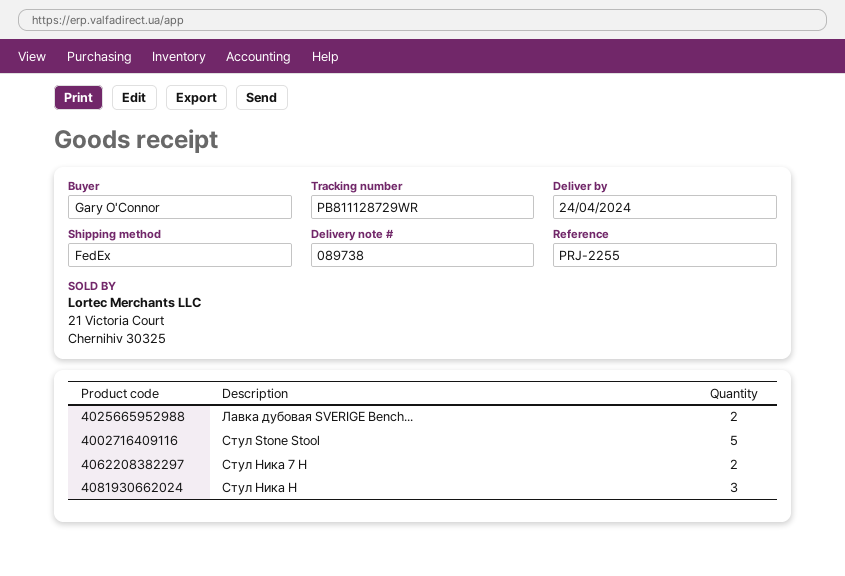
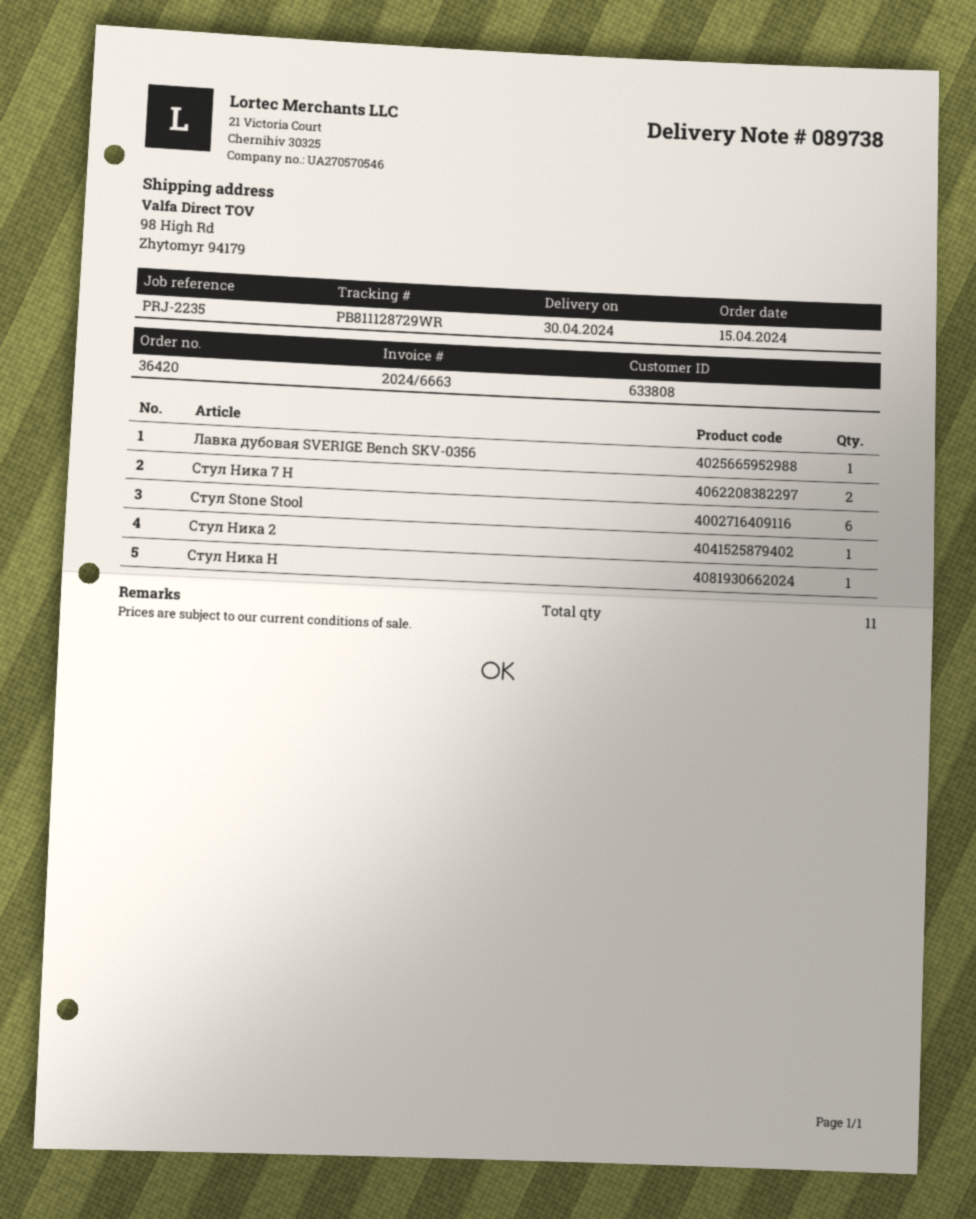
delivery date: 2024-04-24 -> 2024-04-30
reference: PRJ-2255 -> PRJ-2235
Лавка дубовая SVERIGE Bench...: 2 -> 1
Стул Stone Stool: 5 -> 6
Стул Ника Н: 3 -> 1
Стул Ника 2: none -> 1

